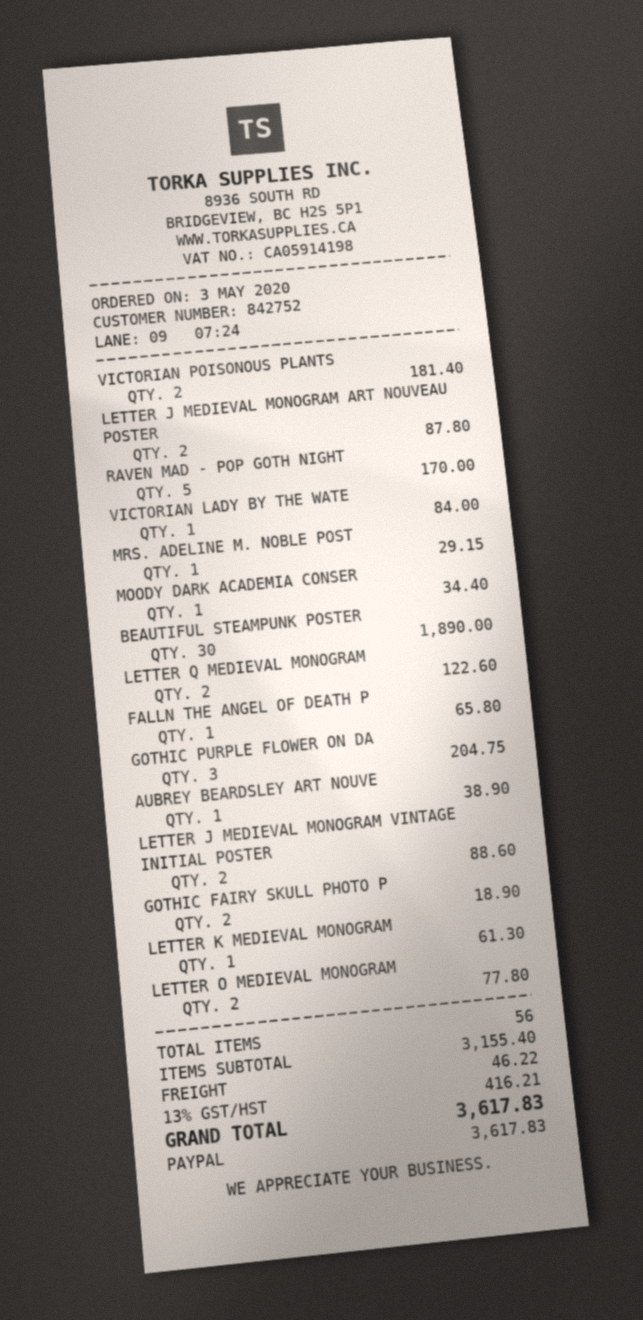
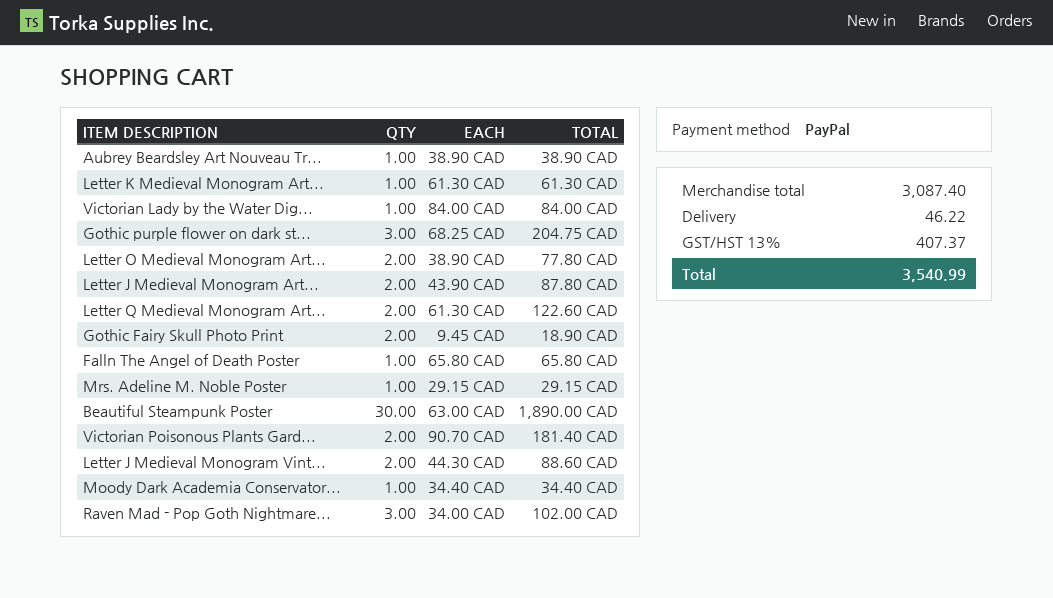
RAVEN MAD - POP GOTH NIGHT: 5 for 170.00 -> 3 for 102.00
subtotal: 3155.40 -> 3087.40
tax: 13% = 416.21 -> 13% = 407.37
total: 3617.83 -> 3540.99

